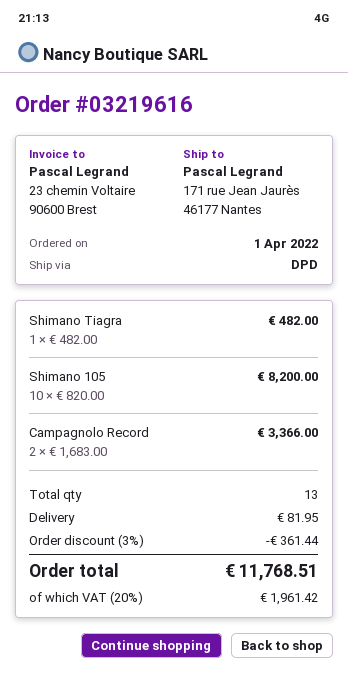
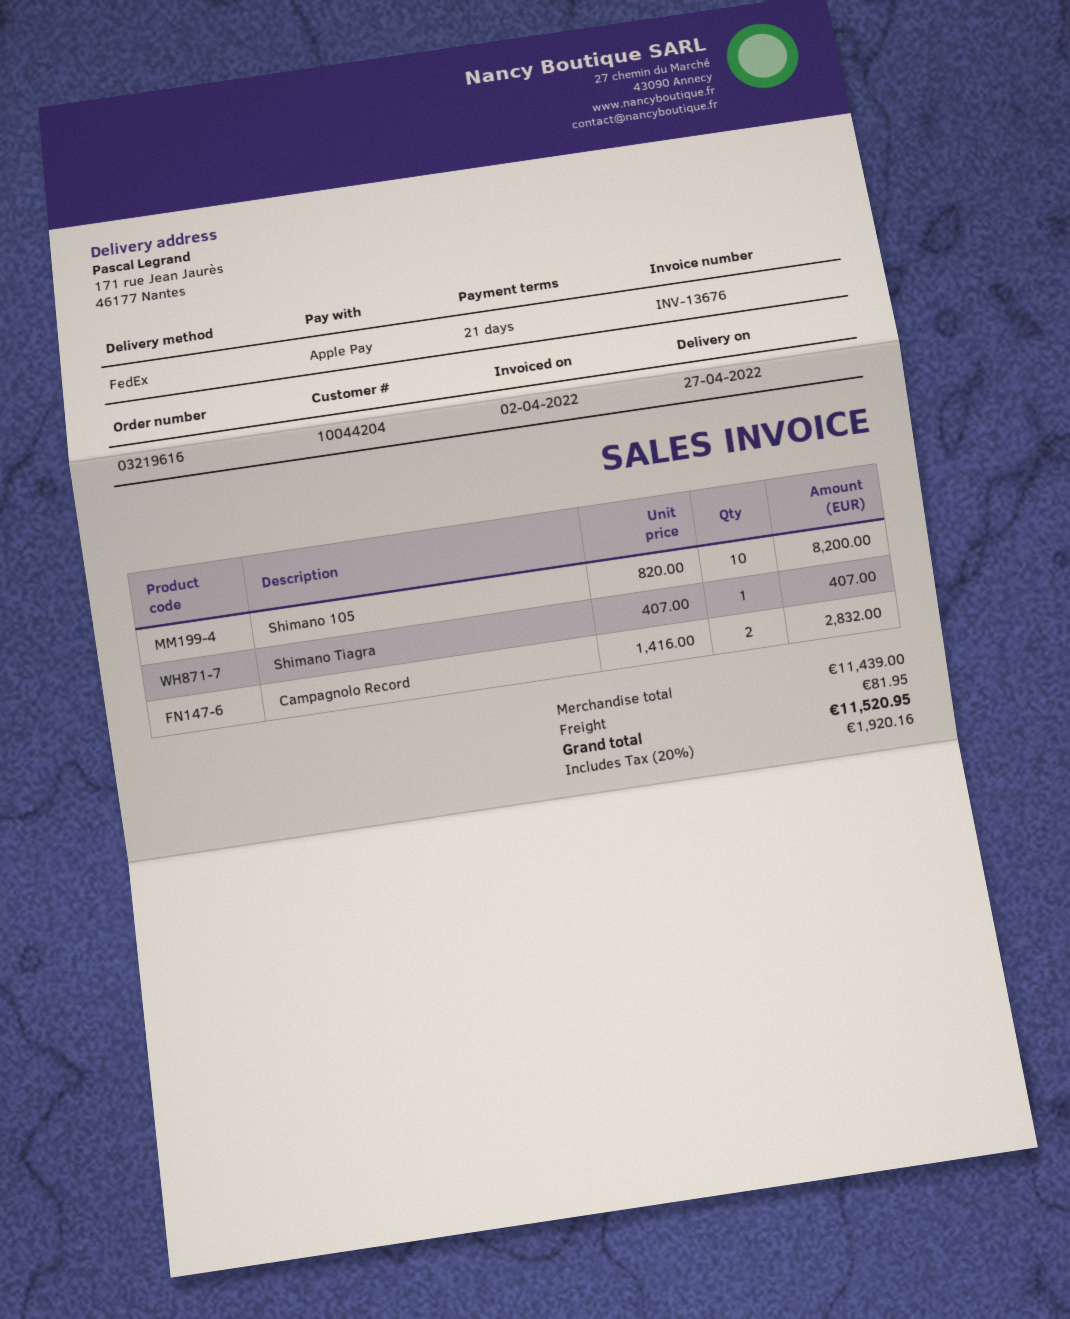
shipping method: DPD -> FedEx
Shimano Tiagra: 1 x 482.00 = 482.00 -> 1 x 407.00 = 407.00
Campagnolo Record: 2 x 1683.00 = 3366.00 -> 2 x 1416.00 = 2832.00
discount: 3% = 361.44 -> none
tax: 20% = 1961.42 -> 20% = 1920.16
total: 11768.51 -> 11520.95

